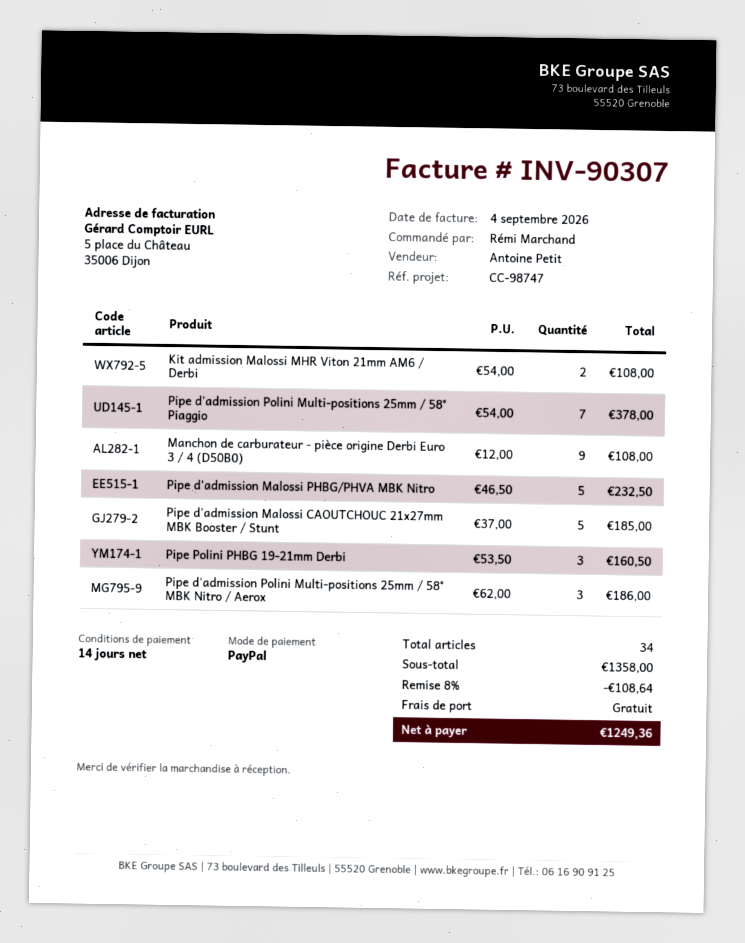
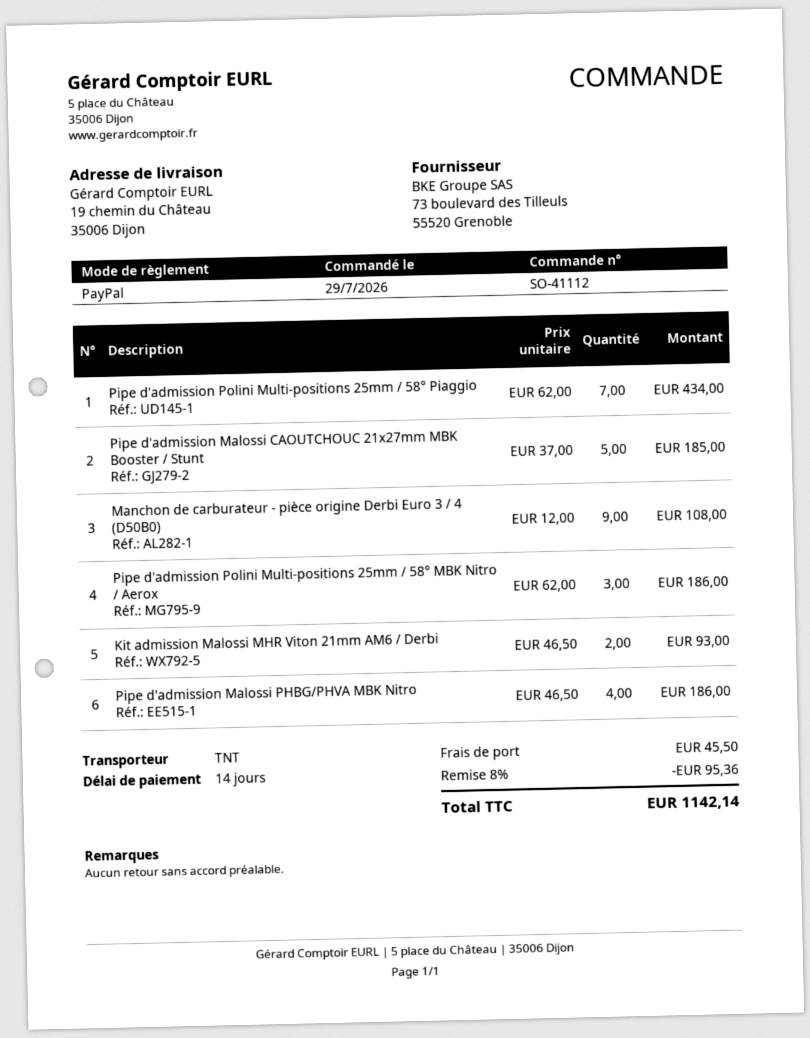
Kit admission Malossi MHR Viton 21mm AM6 / Derbi: 2 x 54.00 = 108.00 -> 2 x 46.50 = 93.00
Pipe d'admission Polini Multi-positions 25mm / 58° Piaggio: 7 x 54.00 = 378.00 -> 7 x 62.00 = 434.00
Pipe d'admission Malossi PHBG/PHVA MBK Nitro: 5 x 46.50 = 232.50 -> 4 x 46.50 = 186.00
Pipe Polini PHBG 19-21mm Derbi: 3 x 53.50 = 160.50 -> none
discount: 8% = 108.64 -> 8% = 95.36
shipping: 0.00 -> 45.50
total: 1249.36 -> 1142.14

